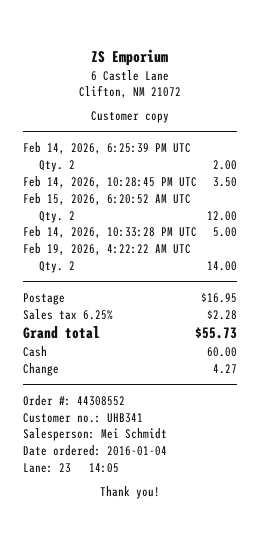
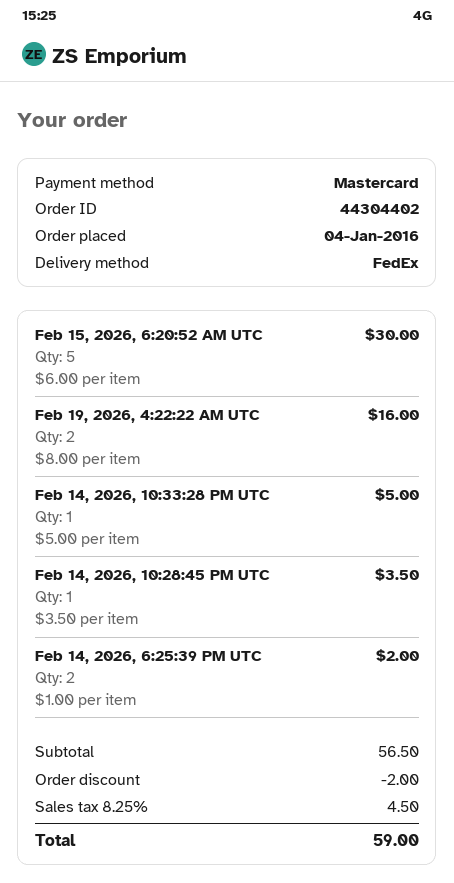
order number: 44308552 -> 44304402
payment method: cash -> Mastercard
Feb 15, 2026, 6:20:52 AM UTC: 2 for 12.00 -> 5 for 30.00
Feb 19, 2026, 4:22:22 AM UTC: 2 for 14.00 -> 2 for 16.00
discount: none -> 2.00
shipping: 16.95 -> none
tax: 6.25% = 2.28 -> 8.25% = 4.50
total: 55.73 -> 59.00

